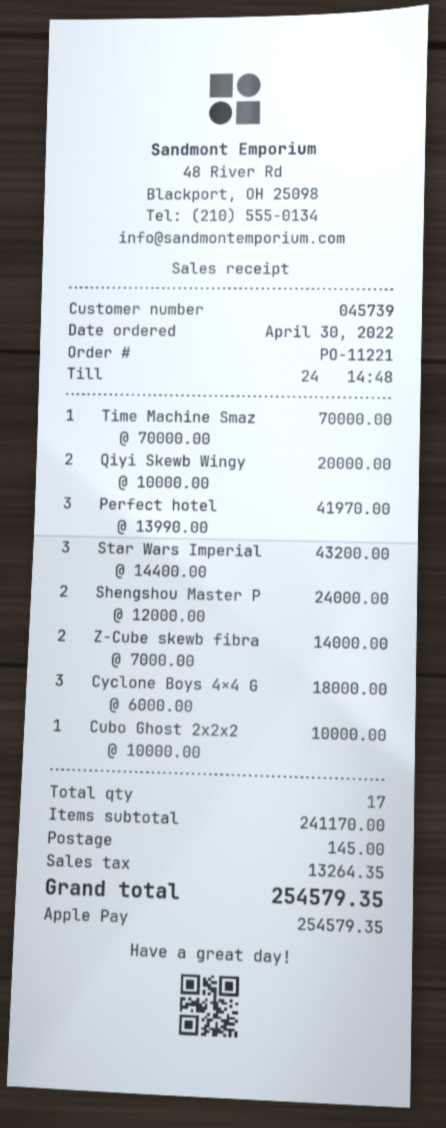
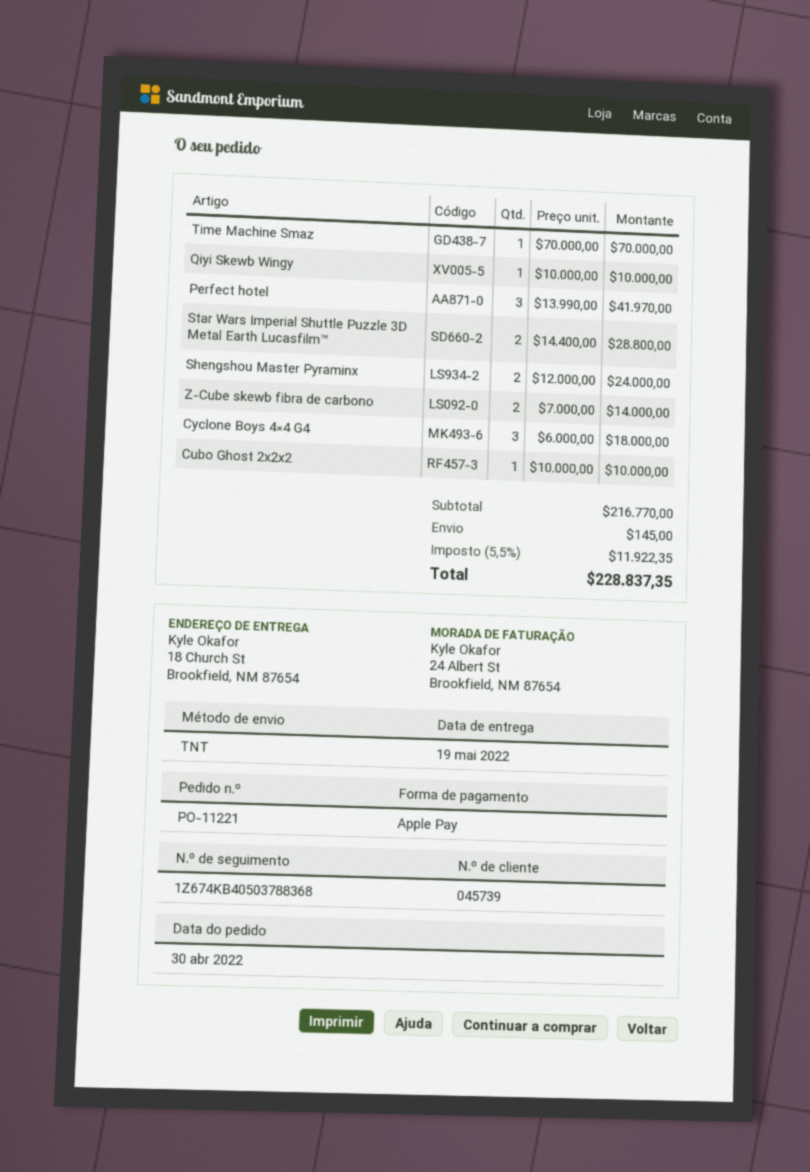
Qiyi Skewb Wingy: 2 x 10000.00 = 20000.00 -> 1 x 10000.00 = 10000.00
Star Wars Imperial: 3 x 14400.00 = 43200.00 -> 2 x 14400.00 = 28800.00
subtotal: 241170.00 -> 216770.00
tax: 13264.35 -> 11922.35
total: 254579.35 -> 228837.35

